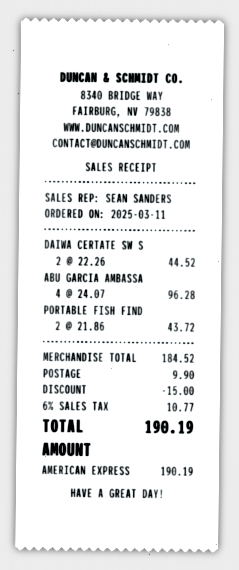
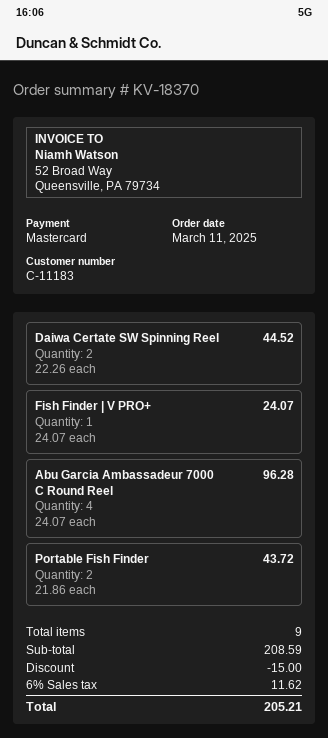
payment method: American Express -> Mastercard
Fish Finder | V PRO+: none -> 1 x 24.07 = 24.07
subtotal: 184.52 -> 208.59
shipping: 9.90 -> none
tax: 6% = 10.77 -> 6% = 11.62
total: 190.19 -> 205.21

